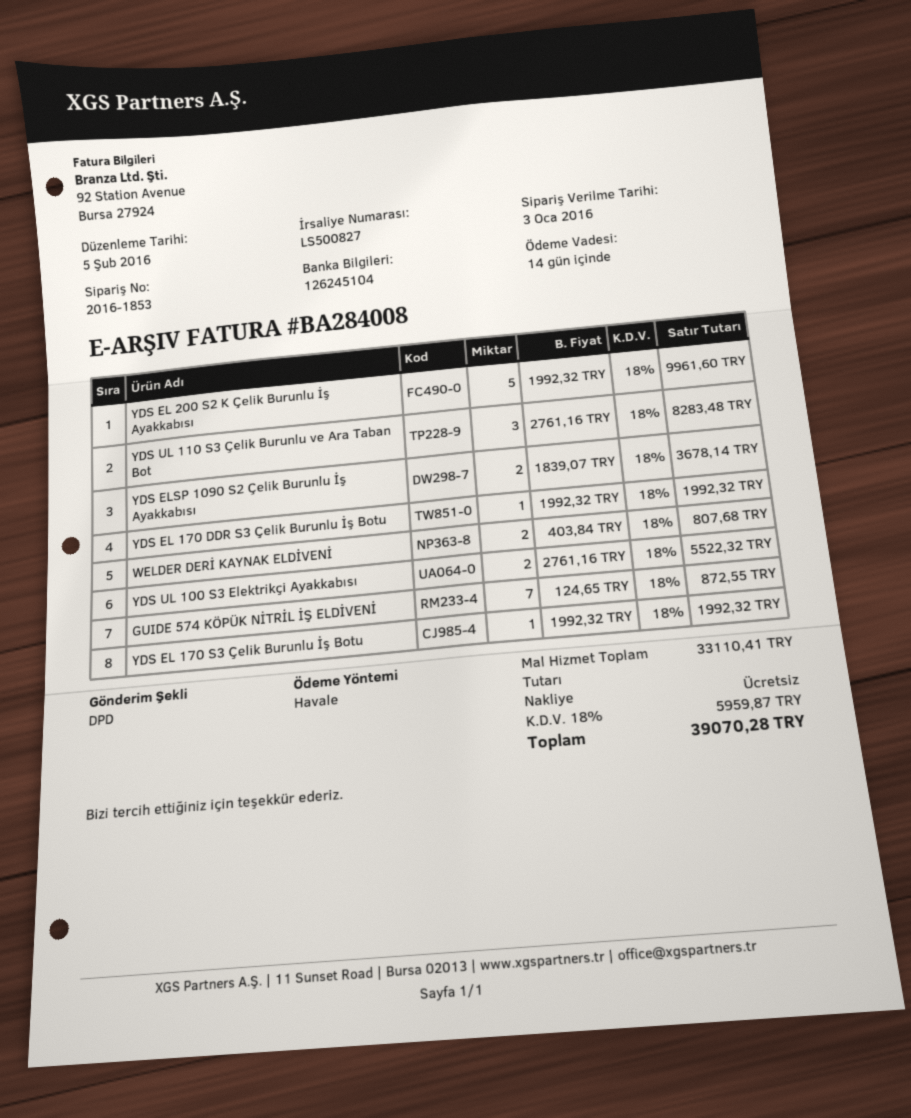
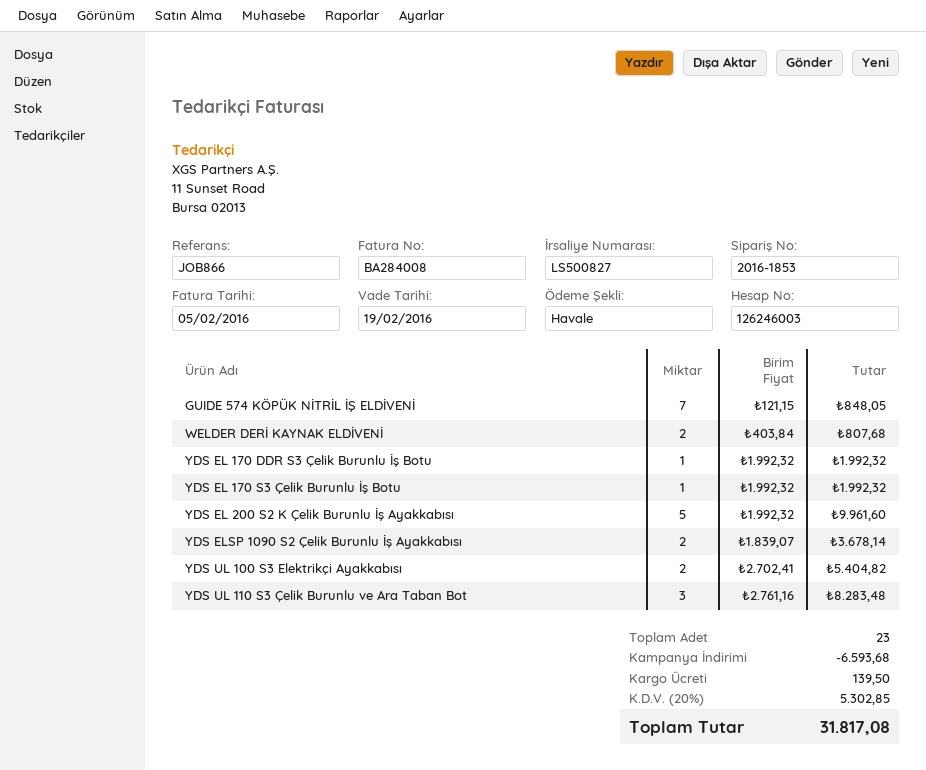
bank account: 126245104 -> 126246003
YDS UL 100 S3 Elektrikçi Ayakkabısı: 2 x 2761.16 = 5522.32 -> 2 x 2702.41 = 5404.82
GUIDE 574 KÖPÜK NİTRİL İŞ ELDİVENİ: 7 x 124.65 = 872.55 -> 7 x 121.15 = 848.05
discount: none -> 6593.68
shipping: 0.00 -> 139.50
tax: 18% = 5959.87 -> 20% = 5302.85
total: 39070.28 -> 31817.08

